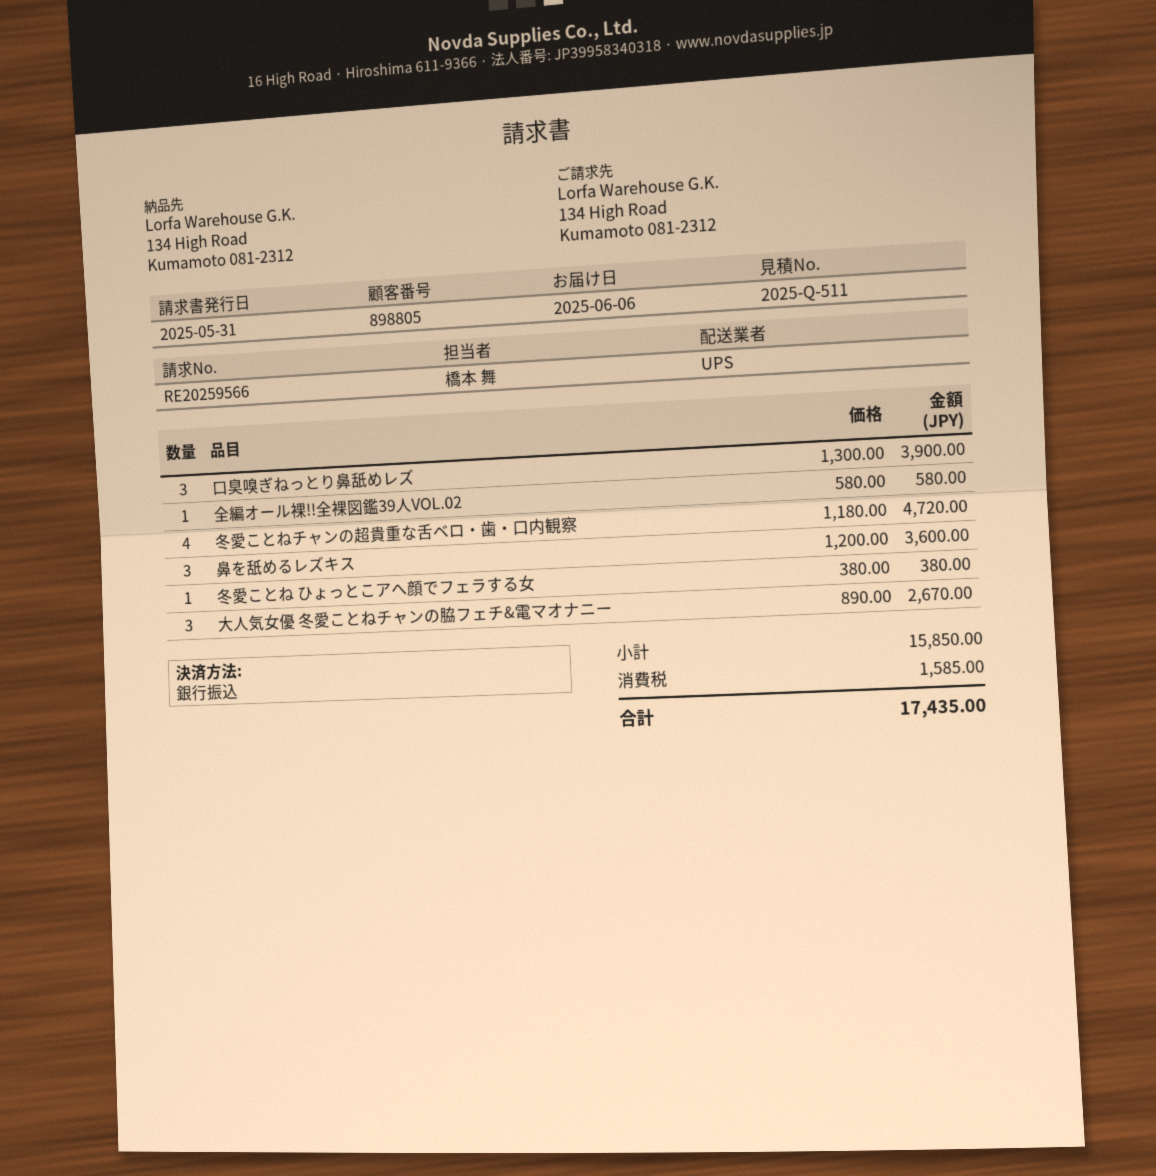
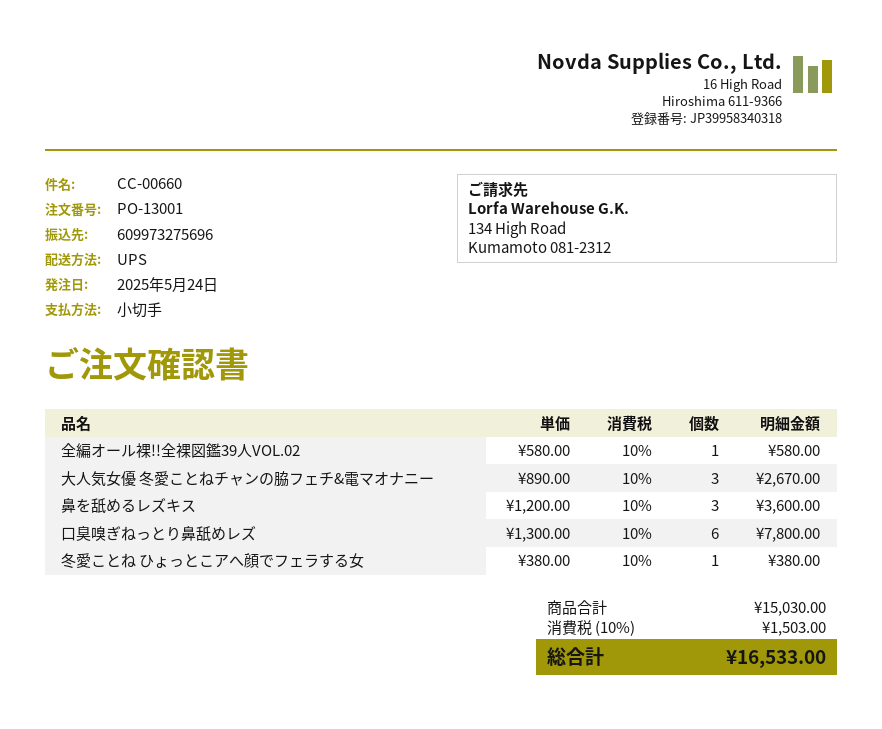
payment method: bank transfer -> cheque
口臭嗅ぎねっとり鼻舐めレズ: 3 x 1300.00 = 3900.00 -> 6 x 1300.00 = 7800.00
冬愛ことねチャンの超貴重な舌ベロ・歯・口内観察: 4 x 1180.00 = 4720.00 -> none
subtotal: 15850.00 -> 15030.00
tax: 1585.00 -> 1503.00
total: 17435.00 -> 16533.00

